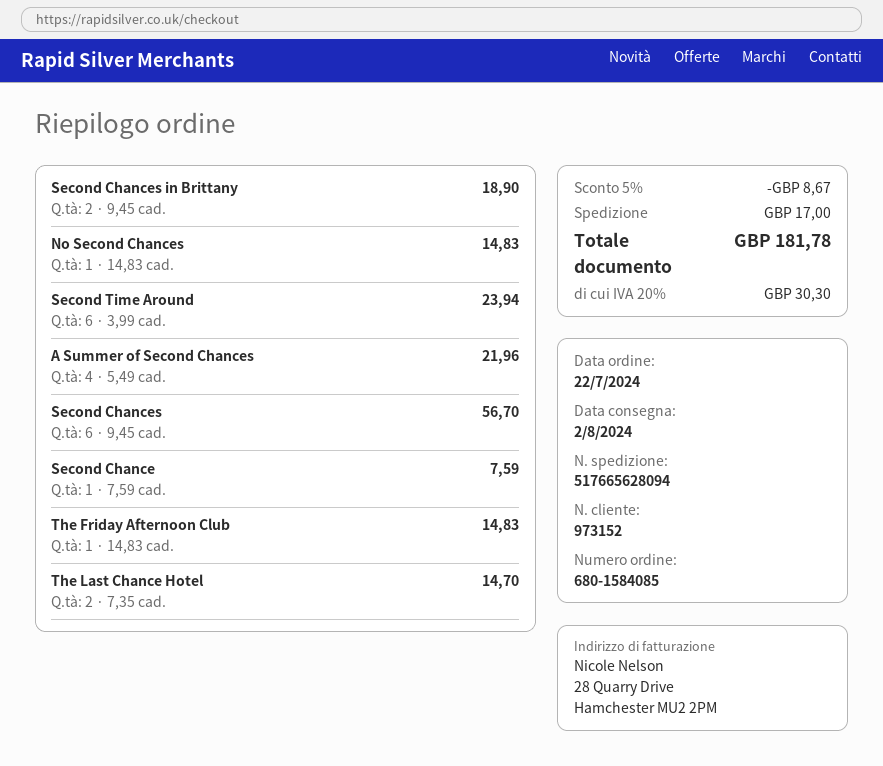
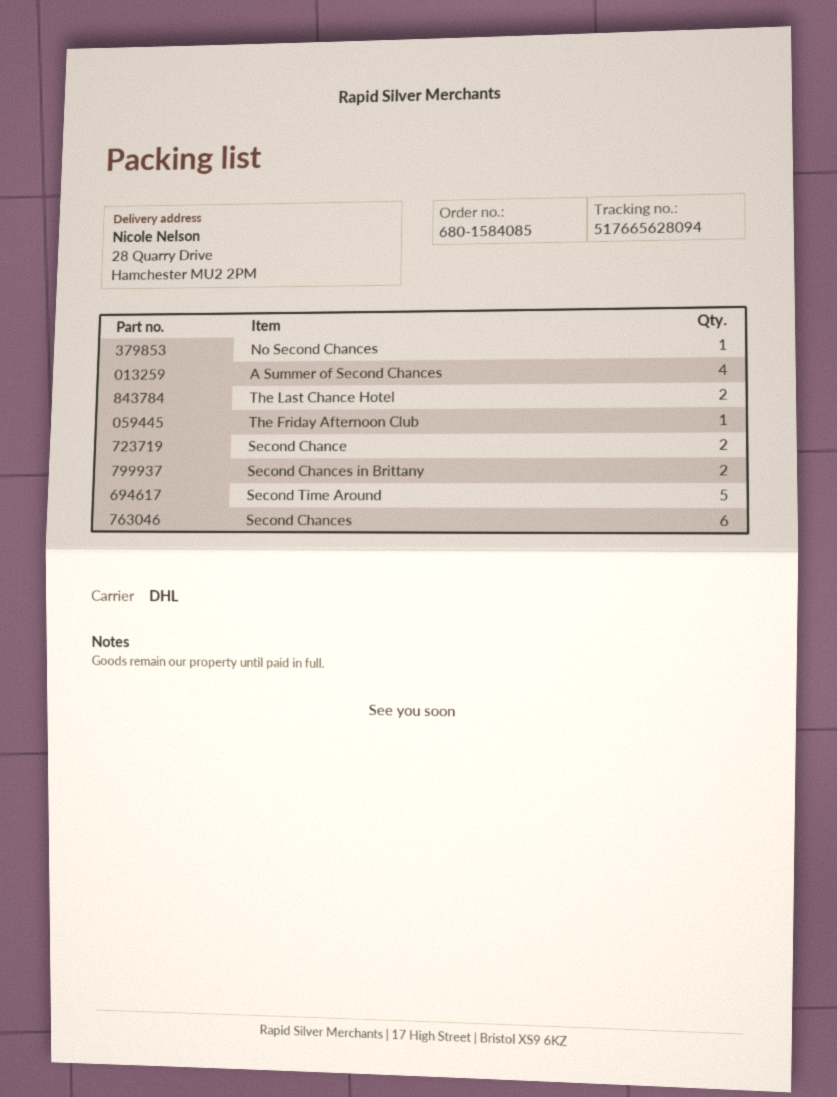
Second Time Around: 6 -> 5
Second Chance: 1 -> 2

